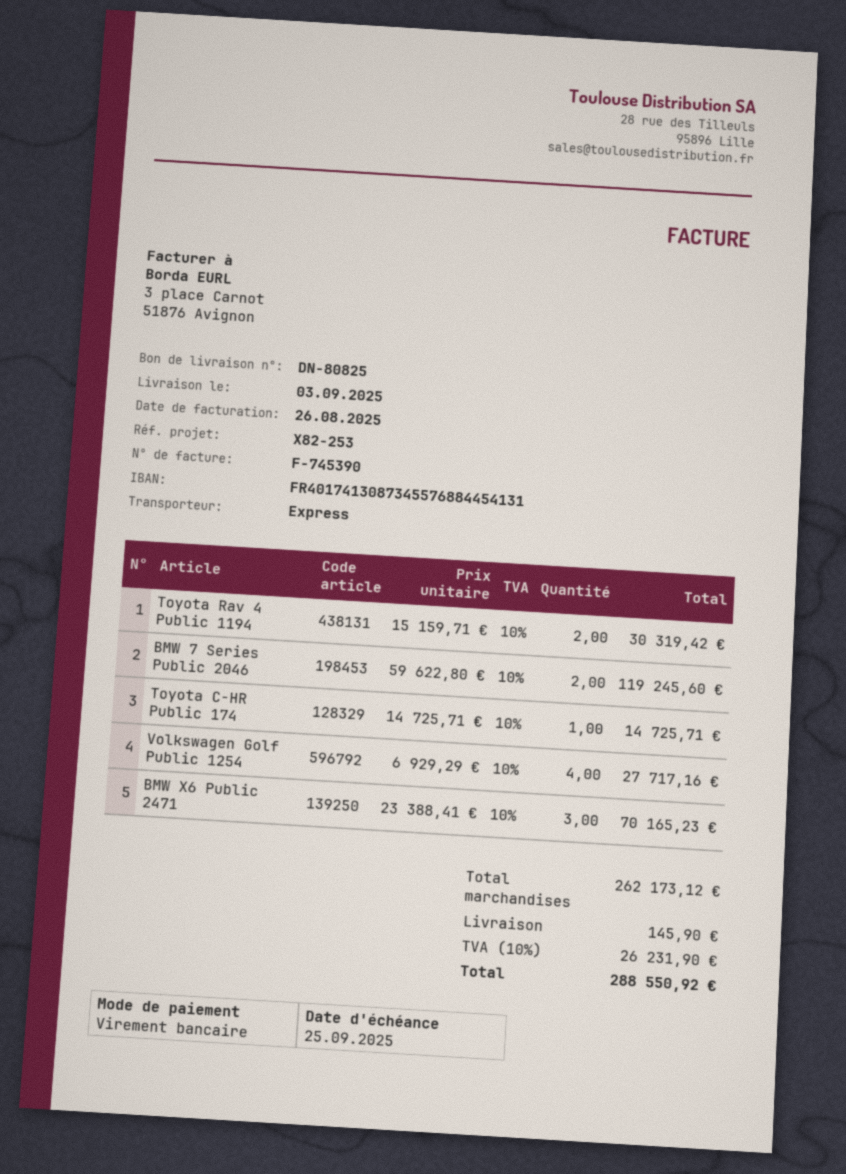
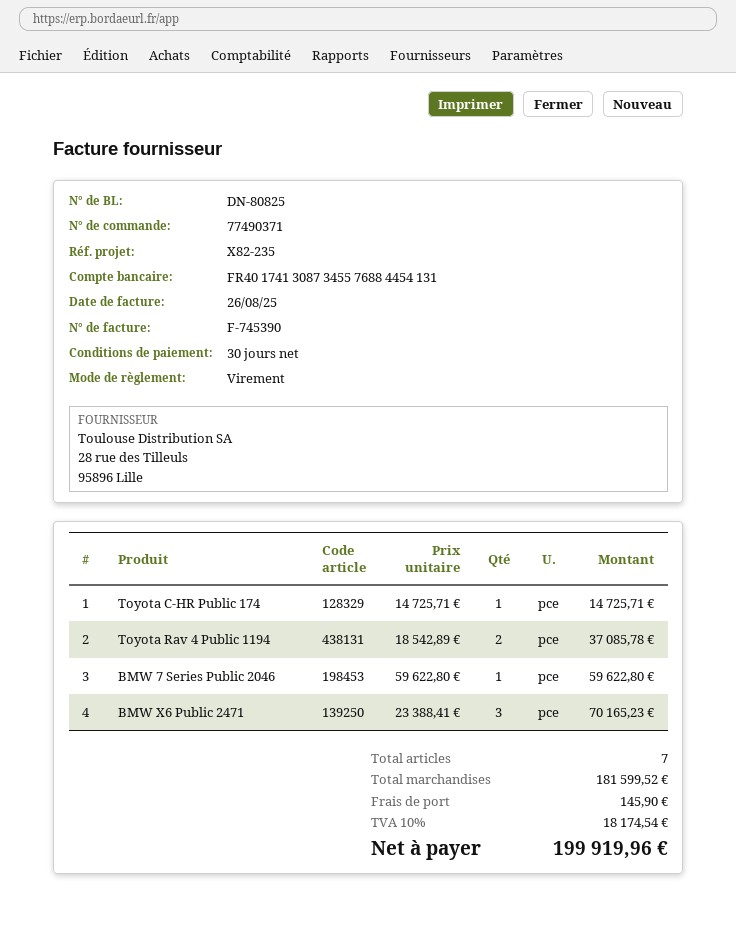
reference: X82-253 -> X82-235
Toyota Rav 4 Public 1194: 2 x 15159.71 = 30319.42 -> 2 x 18542.89 = 37085.78
BMW 7 Series Public 2046: 2 x 59622.80 = 119245.60 -> 1 x 59622.80 = 59622.80
Volkswagen Golf Public 1254: 4 x 6929.29 = 27717.16 -> none
subtotal: 262173.12 -> 181599.52
tax: 10% = 26231.90 -> 10% = 18174.54
total: 288550.92 -> 199919.96

